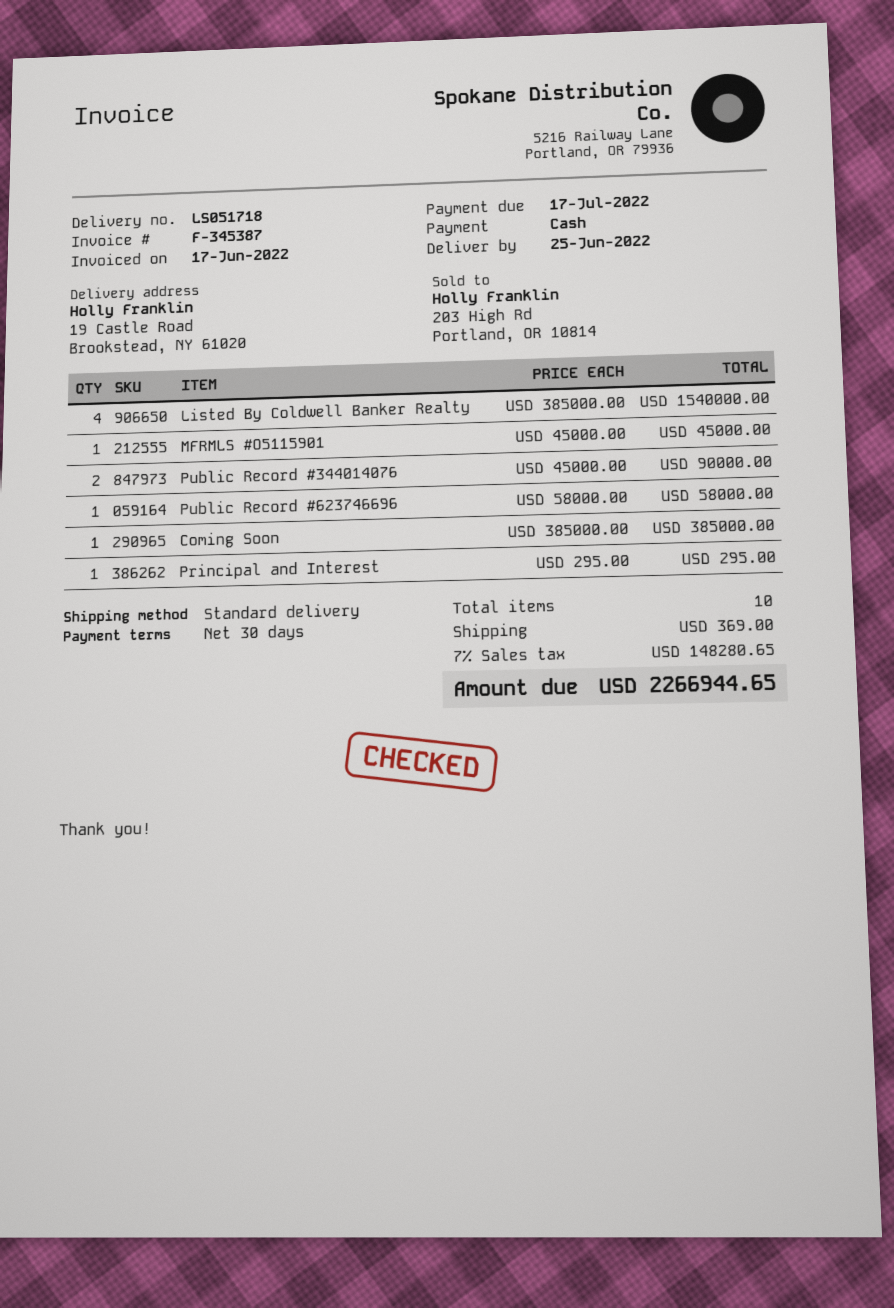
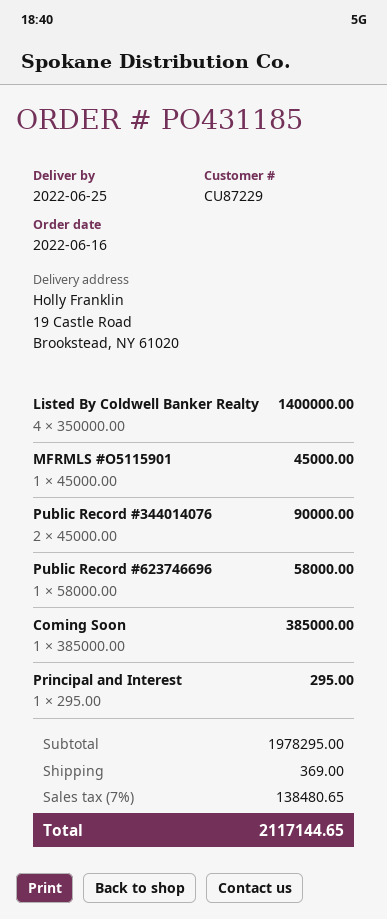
Listed By Coldwell Banker Realty: 4 x 385000.00 = 1540000.00 -> 4 x 350000.00 = 1400000.00
tax: 7% = 148280.65 -> 7% = 138480.65
total: 2266944.65 -> 2117144.65

